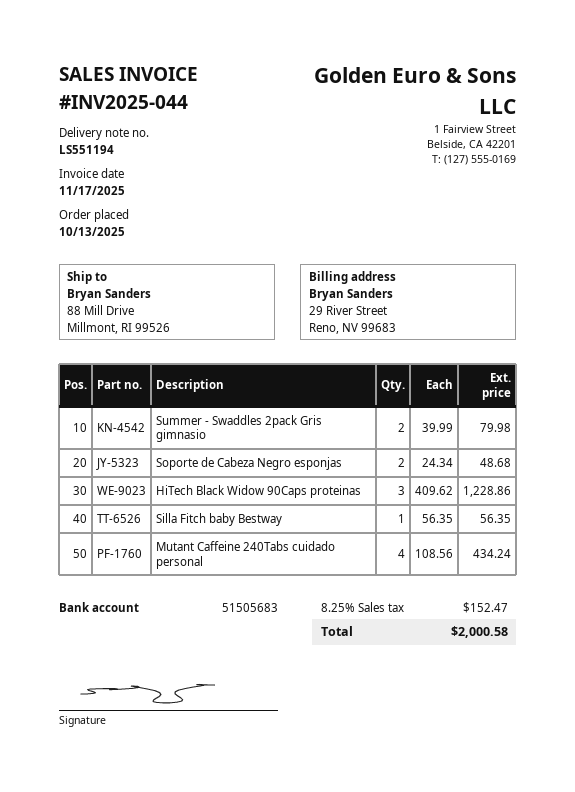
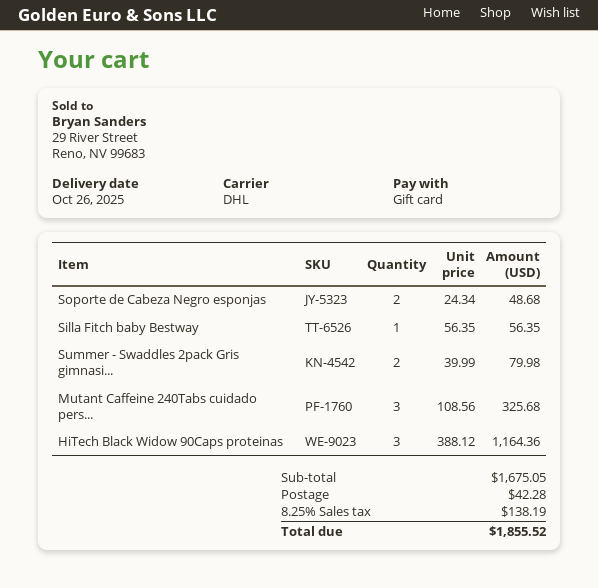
HiTech Black Widow 90Caps proteinas: 3 x 409.62 = 1228.86 -> 3 x 388.12 = 1164.36
Mutant Caffeine 240Tabs cuidado personal: 4 x 108.56 = 434.24 -> 3 x 108.56 = 325.68
shipping: none -> 42.28
tax: 8.25% = 152.47 -> 8.25% = 138.19
total: 2000.58 -> 1855.52

